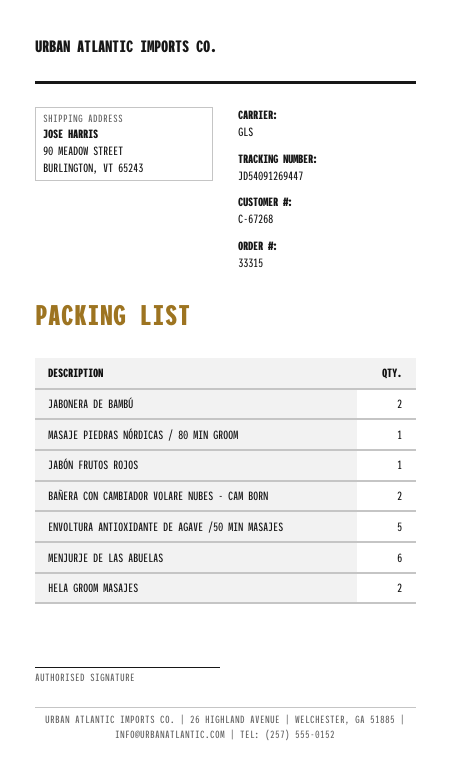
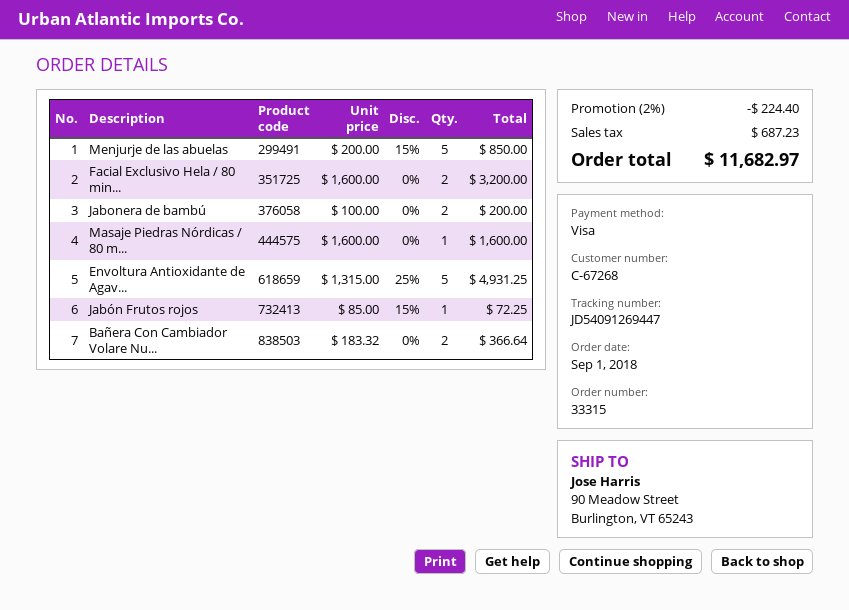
MENJURJE DE LAS ABUELAS: 6 -> 5
HELA GROOM MASAJES: 2 -> none
Facial Exclusivo Hela / 80 min...: none -> 2

